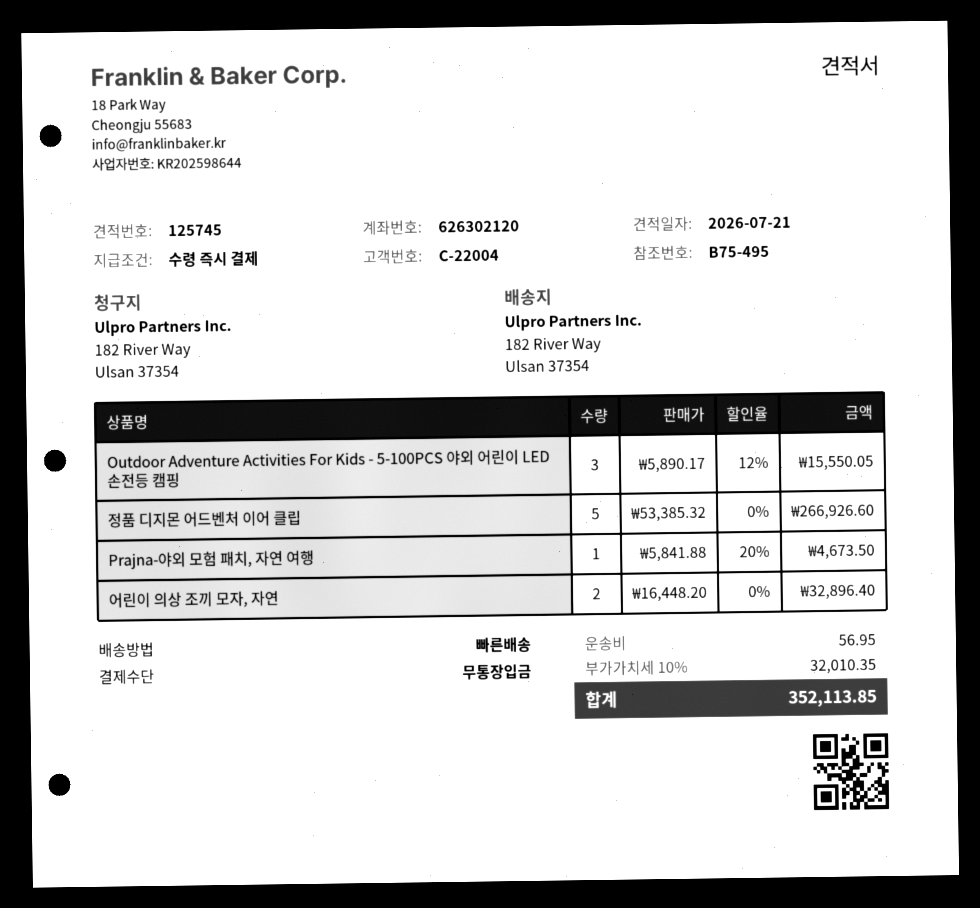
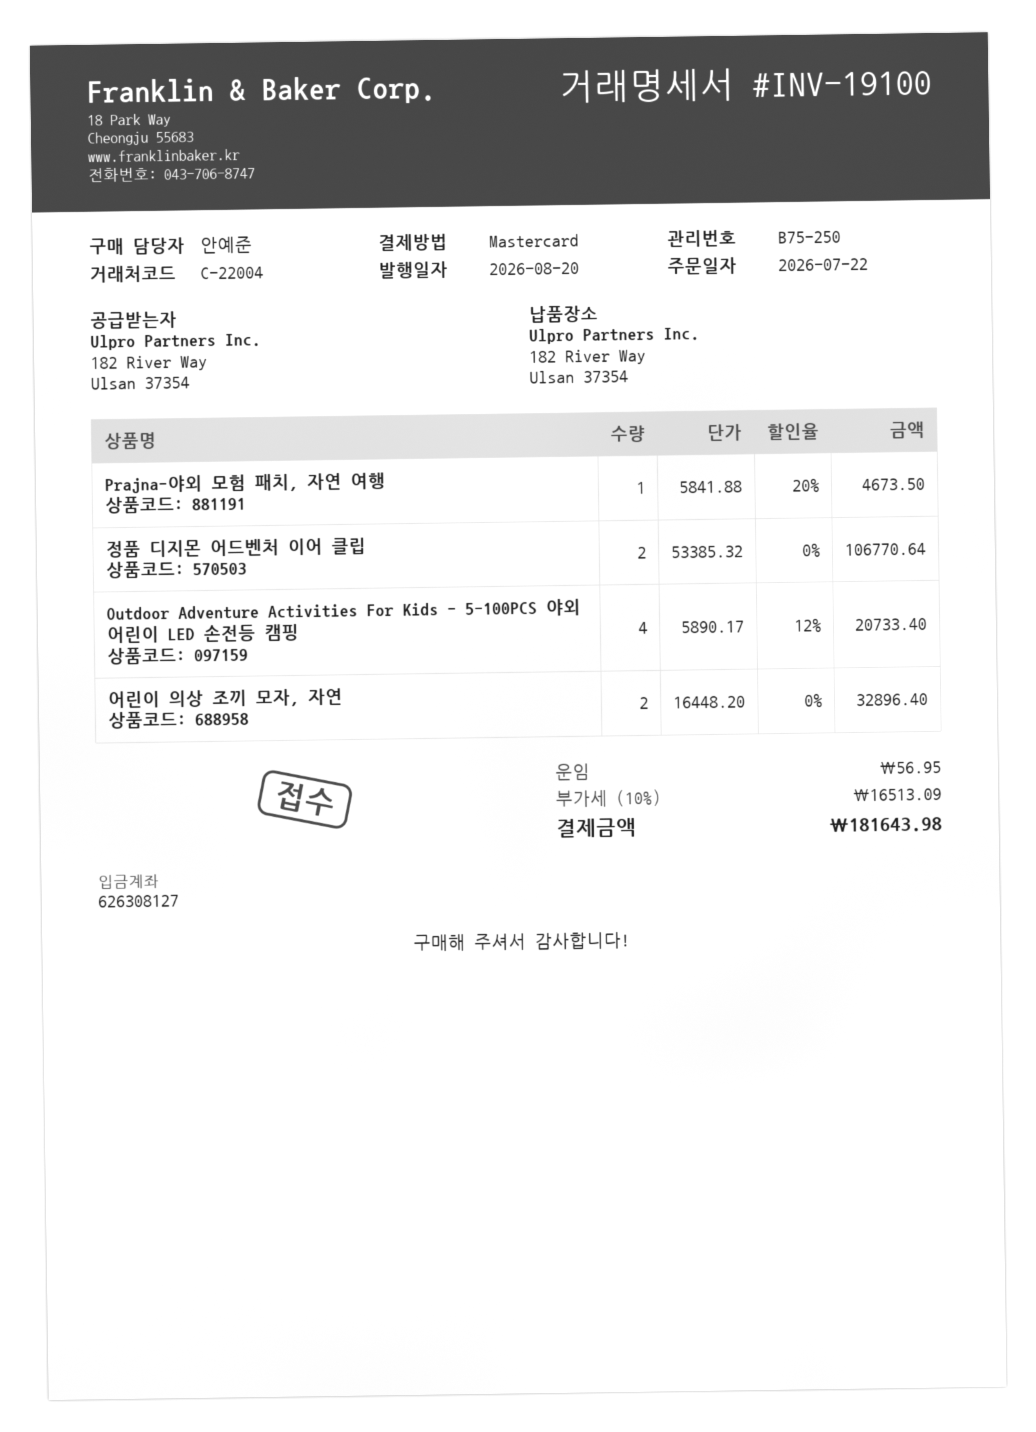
reference: B75-495 -> B75-250
payment method: bank transfer -> Mastercard
bank account: 626302120 -> 626308127
Outdoor Adventure Activities For Kids - 5-100PCS 야외 어린이 LED 손전등 캠핑: 3 x 5890.17 - 12% = 15550.05 -> 4 x 5890.17 - 12% = 20733.40
정품 디지몬 어드벤처 이어 클립: 5 x 53385.32 = 266926.60 -> 2 x 53385.32 = 106770.64
tax: 10% = 32010.35 -> 10% = 16513.09
total: 352113.85 -> 181643.98

